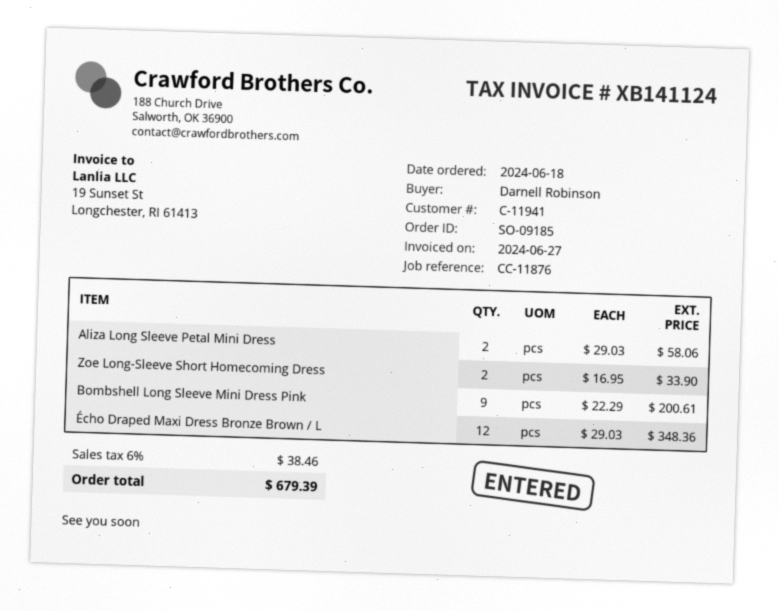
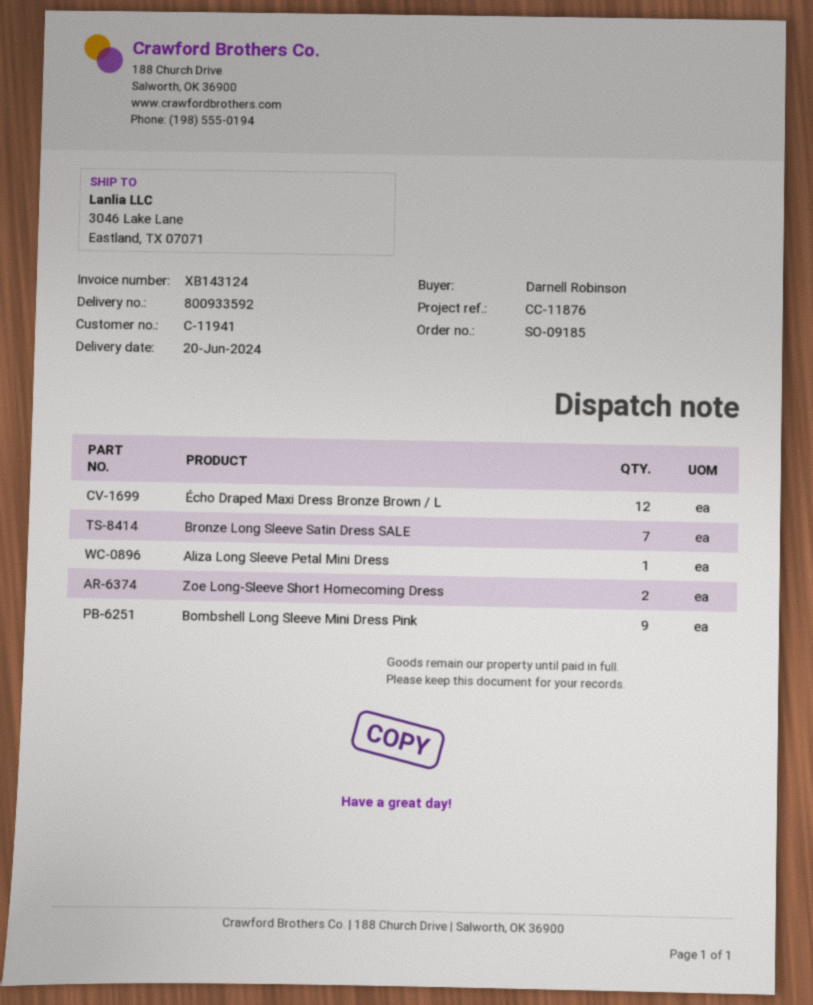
invoice number: XB141124 -> XB143124
Aliza Long Sleeve Petal Mini Dress: 2 -> 1
Bronze Long Sleeve Satin Dress SALE: none -> 7

